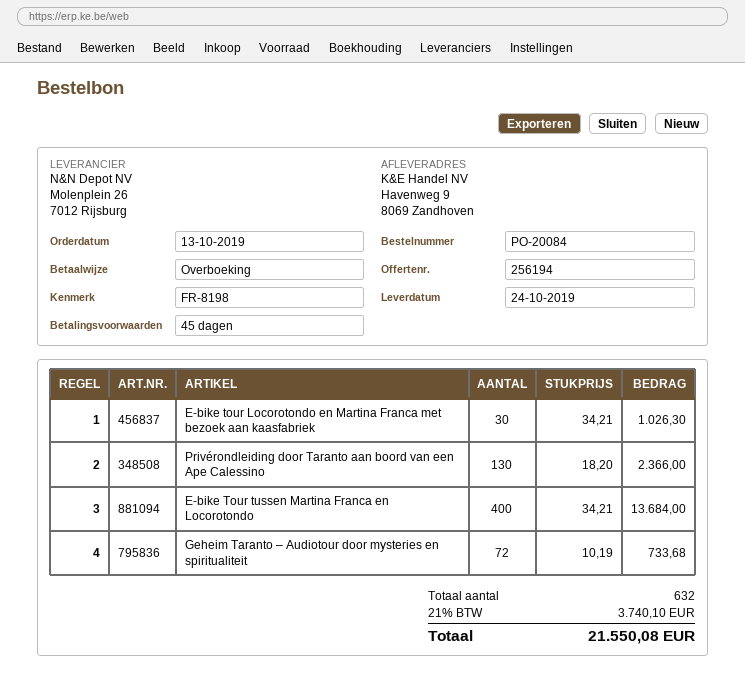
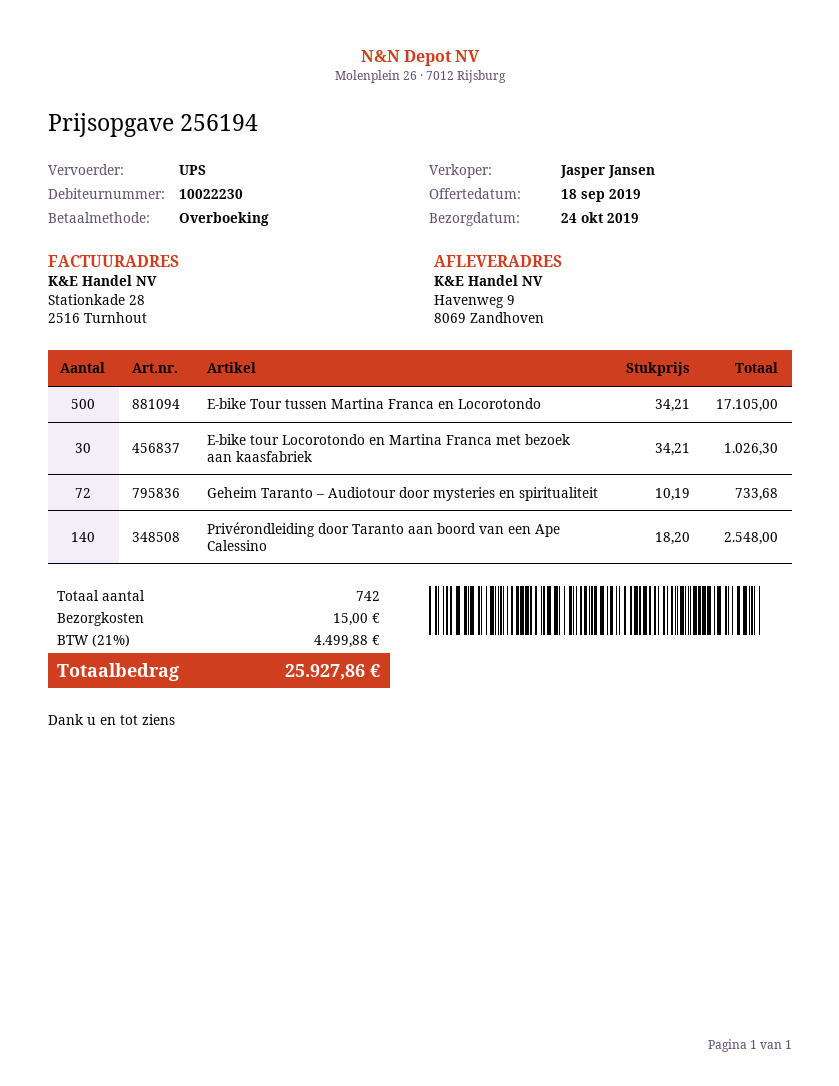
Privérondleiding door Taranto aan boord van een Ape Calessino: 130 x 18.20 = 2366.00 -> 140 x 18.20 = 2548.00
E-bike Tour tussen Martina Franca en Locorotondo: 400 x 34.21 = 13684.00 -> 500 x 34.21 = 17105.00
total quantity: 632 -> 742
shipping: none -> 15.00
tax: 21% = 3740.10 -> 21% = 4499.88
total: 21550.08 -> 25927.86

